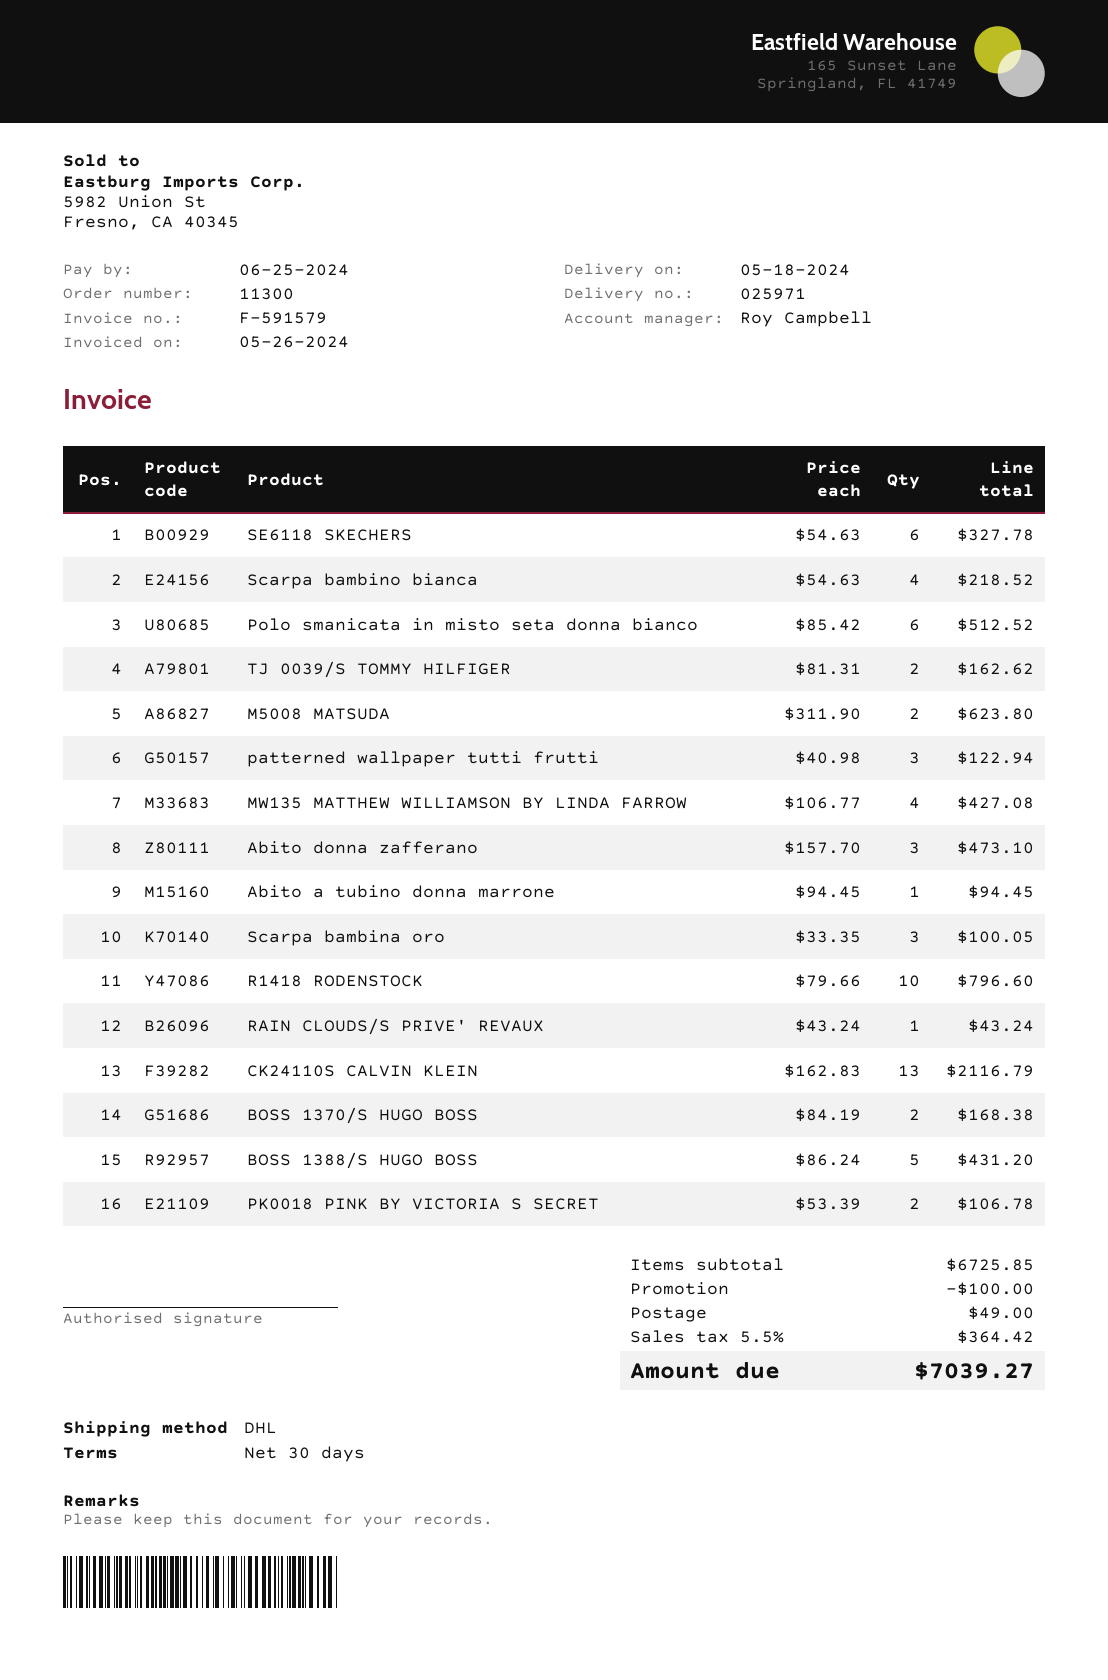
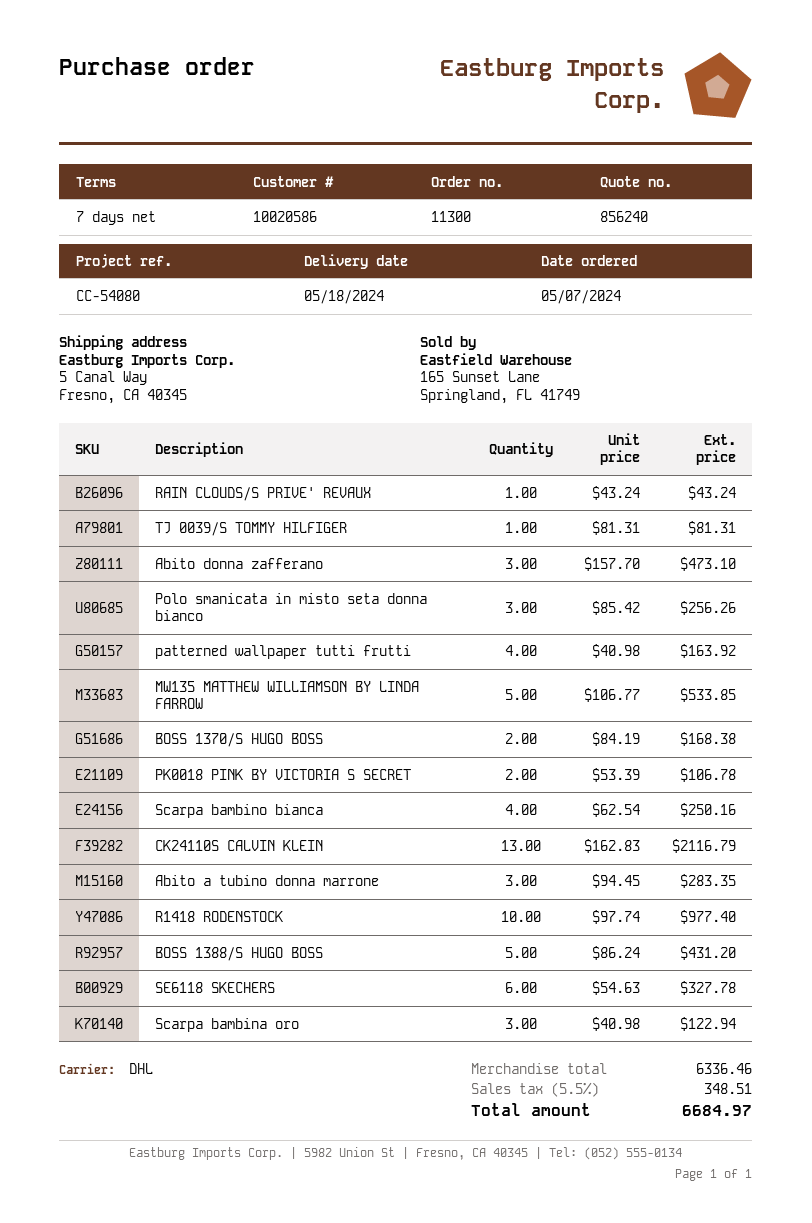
payment terms: 30 days -> 7 days
Scarpa bambino bianca: 4 x 54.63 = 218.52 -> 4 x 62.54 = 250.16
Polo smanicata in misto seta donna bianco: 6 x 85.42 = 512.52 -> 3 x 85.42 = 256.26
TJ 0039/S TOMMY HILFIGER: 2 x 81.31 = 162.62 -> 1 x 81.31 = 81.31
M5008 MATSUDA: 2 x 311.90 = 623.80 -> none
patterned wallpaper tutti frutti: 3 x 40.98 = 122.94 -> 4 x 40.98 = 163.92
MW135 MATTHEW WILLIAMSON BY LINDA FARROW: 4 x 106.77 = 427.08 -> 5 x 106.77 = 533.85
Abito a tubino donna marrone: 1 x 94.45 = 94.45 -> 3 x 94.45 = 283.35
Scarpa bambina oro: 3 x 33.35 = 100.05 -> 3 x 40.98 = 122.94
R1418 RODENSTOCK: 10 x 79.66 = 796.60 -> 10 x 97.74 = 977.40
subtotal: 6725.85 -> 6336.46
discount: 100.00 -> none
shipping: 49.00 -> none
tax: 5.5% = 364.42 -> 5.5% = 348.51
total: 7039.27 -> 6684.97

